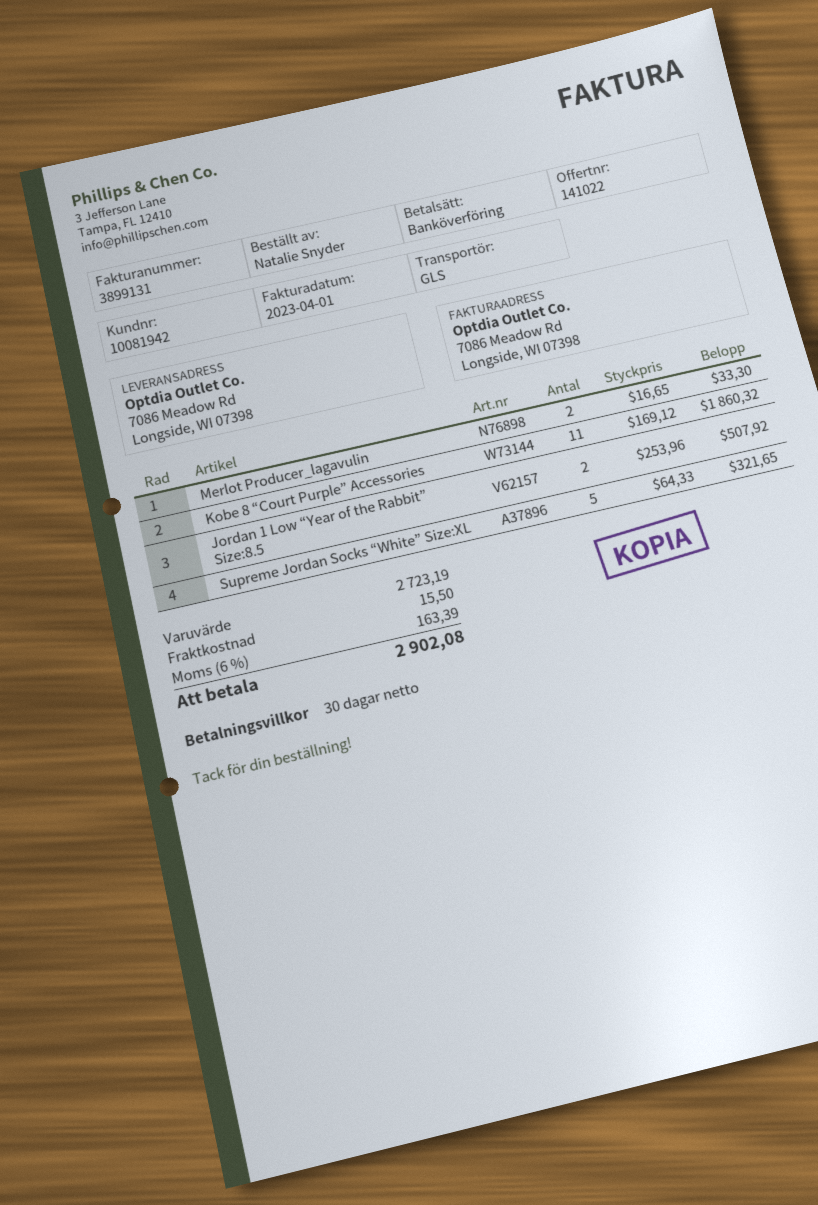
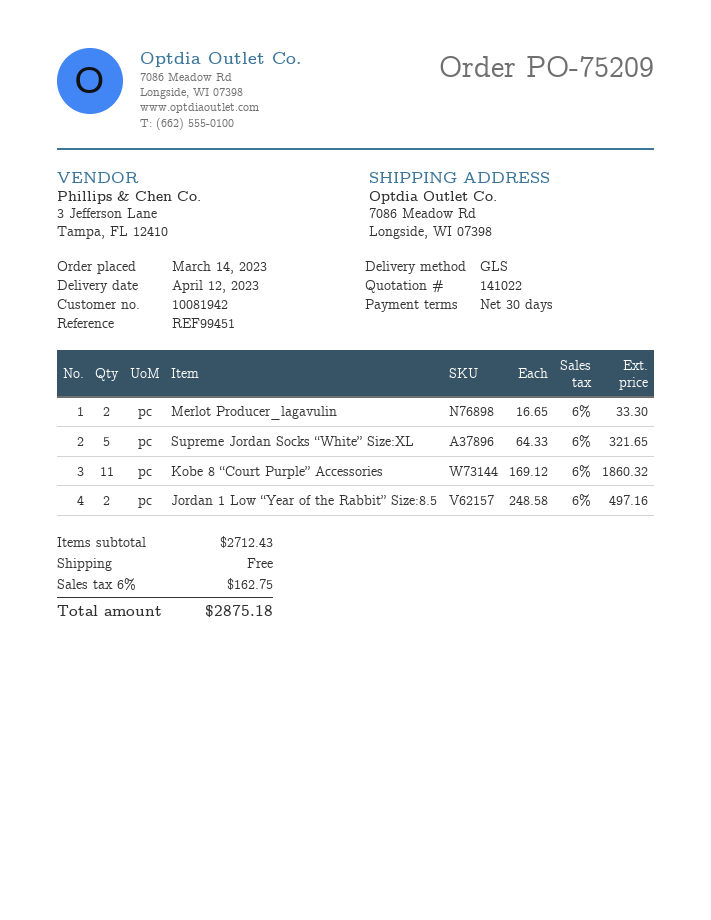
Jordan 1 Low “Year of the Rabbit” Size:8.5: 2 x 253.96 = 507.92 -> 2 x 248.58 = 497.16
subtotal: 2723.19 -> 2712.43
shipping: 15.50 -> 0.00
tax: 6% = 163.39 -> 6% = 162.75
total: 2902.08 -> 2875.18

